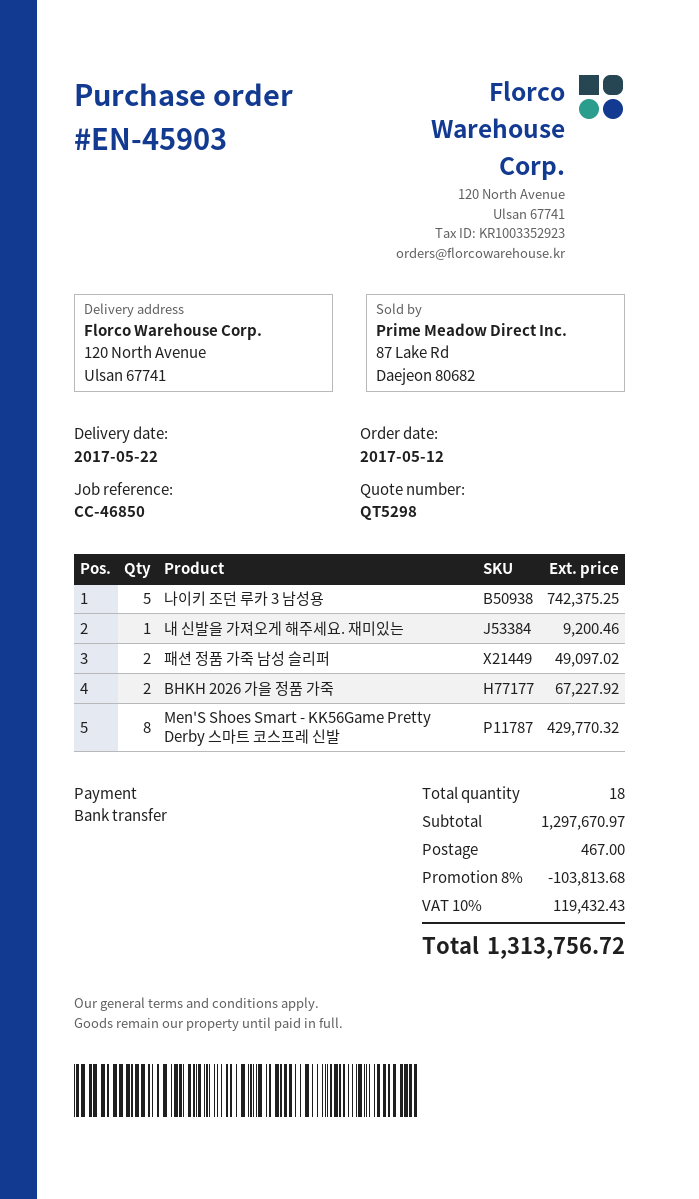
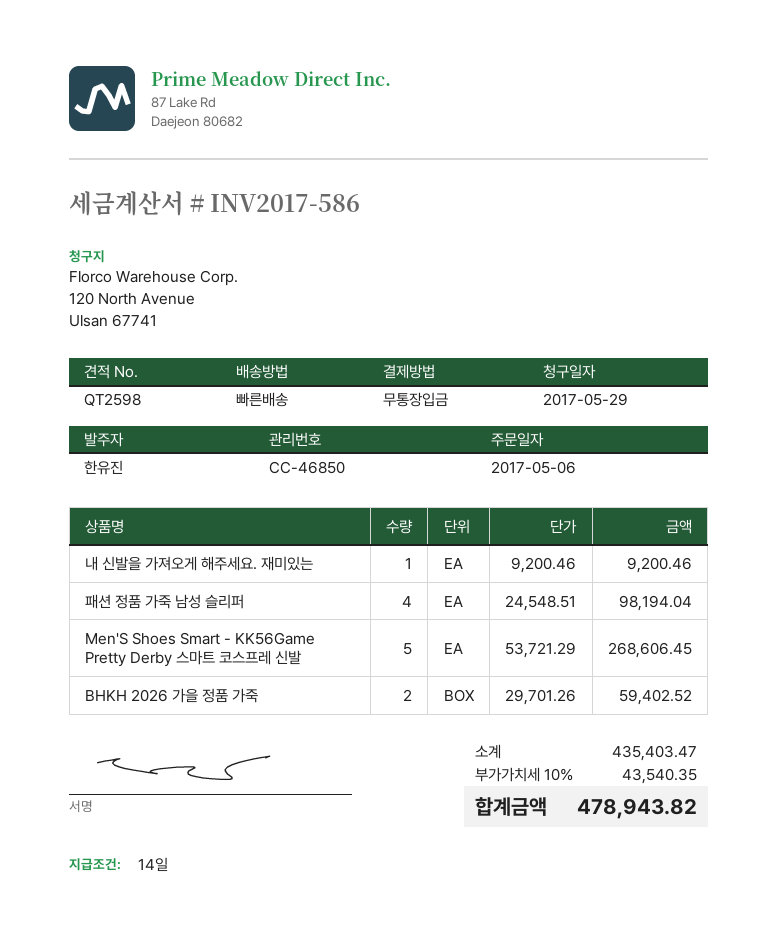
quote number: QT5298 -> QT2598
order date: 2017-05-12 -> 2017-05-06
나이키 조던 루카 3 남성용: 5 for 742375.25 -> none
패션 정품 가죽 남성 슬리퍼: 2 for 49097.02 -> 4 for 98194.04
BHKH 2026 가을 정품 가죽: 2 for 67227.92 -> 2 for 59402.52
Men'S Shoes Smart - KK56Game Pretty Derby 스마트 코스프레 신발: 8 for 429770.32 -> 5 for 268606.45
subtotal: 1297670.97 -> 435403.47
discount: 8% = 103813.68 -> none
shipping: 467.00 -> none
tax: 10% = 119432.43 -> 10% = 43540.35
total: 1313756.72 -> 478943.82

